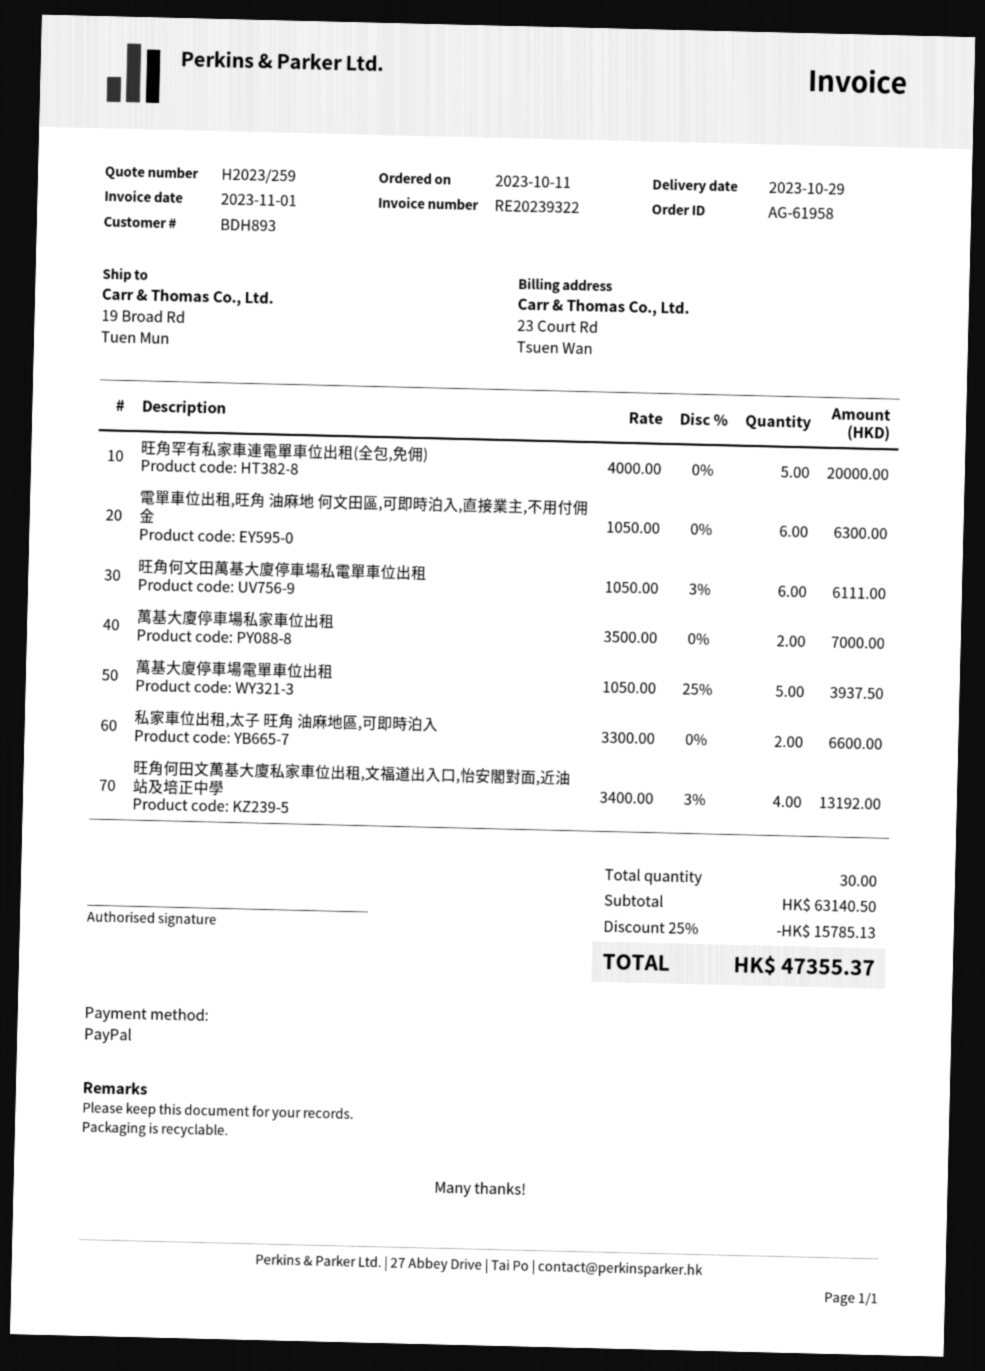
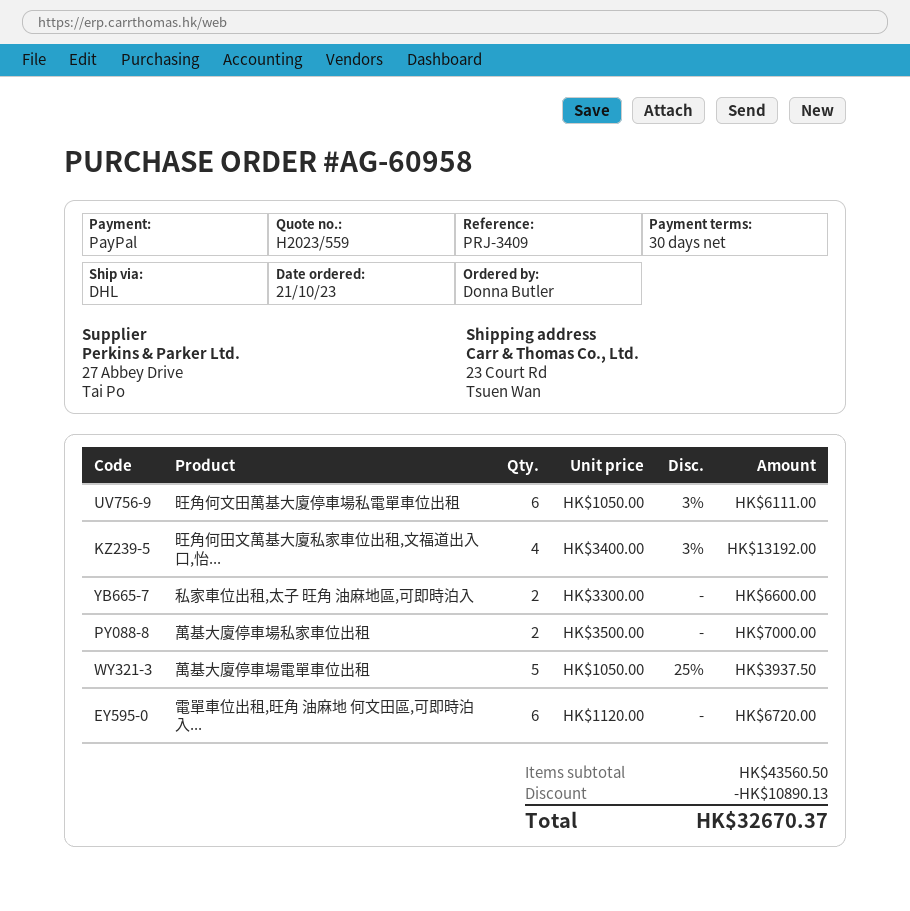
quote number: H2023/259 -> H2023/559
order number: AG-61958 -> AG-60958
order date: 2023-10-11 -> 2023-10-21
ship to: 19 Broad Rd, Tuen Mun -> 23 Court Rd, Tsuen Wan
旺角罕有私家車連電單車位出租(全包,免佣): 5 x 4000.00 = 20000.00 -> none
電單車位出租,旺角 油麻地 何文田區,可即時泊入,直接業主,不用付佣金: 6 x 1050.00 = 6300.00 -> 6 x 1120.00 = 6720.00
subtotal: 63140.50 -> 43560.50
discount: 15785.13 -> 10890.13
total: 47355.37 -> 32670.37

